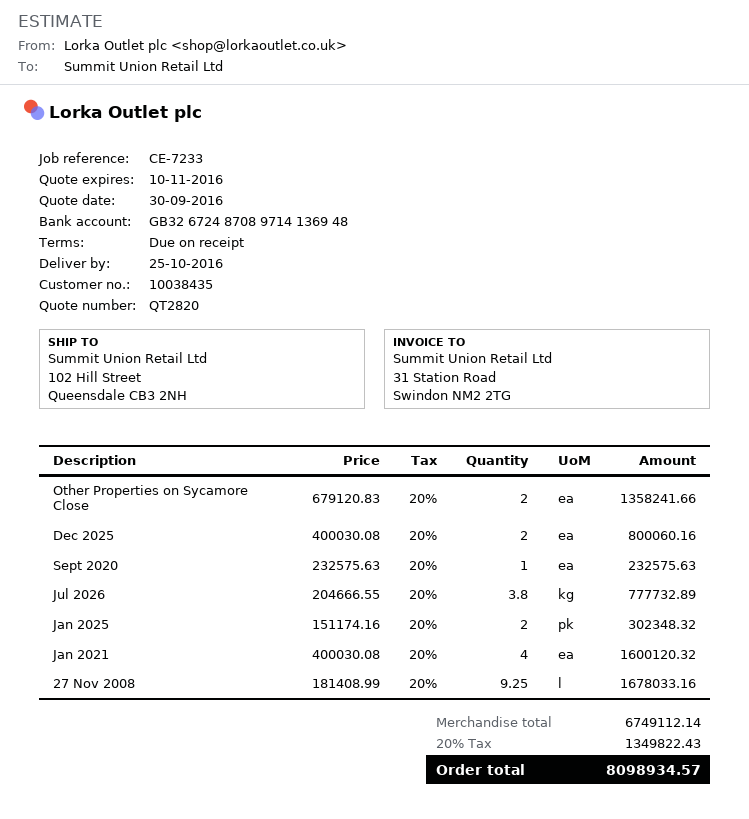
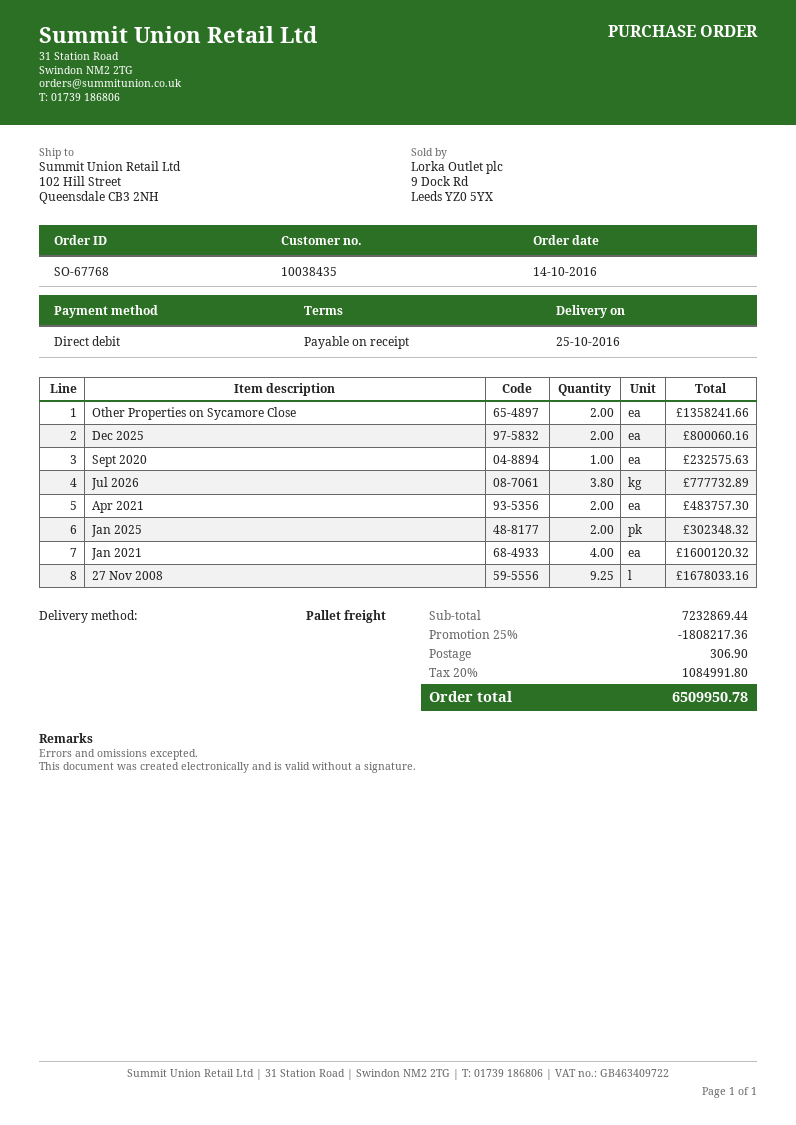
Apr 2021: none -> 2 for 483757.30
subtotal: 6749112.14 -> 7232869.44
discount: none -> 25% = 1808217.36
shipping: none -> 306.90
tax: 20% = 1349822.43 -> 20% = 1084991.80
total: 8098934.57 -> 6509950.78

